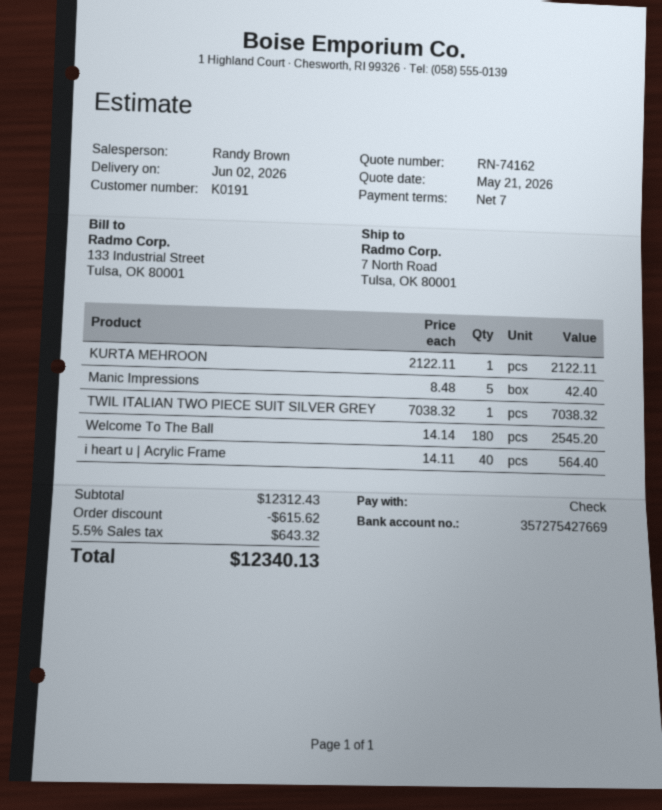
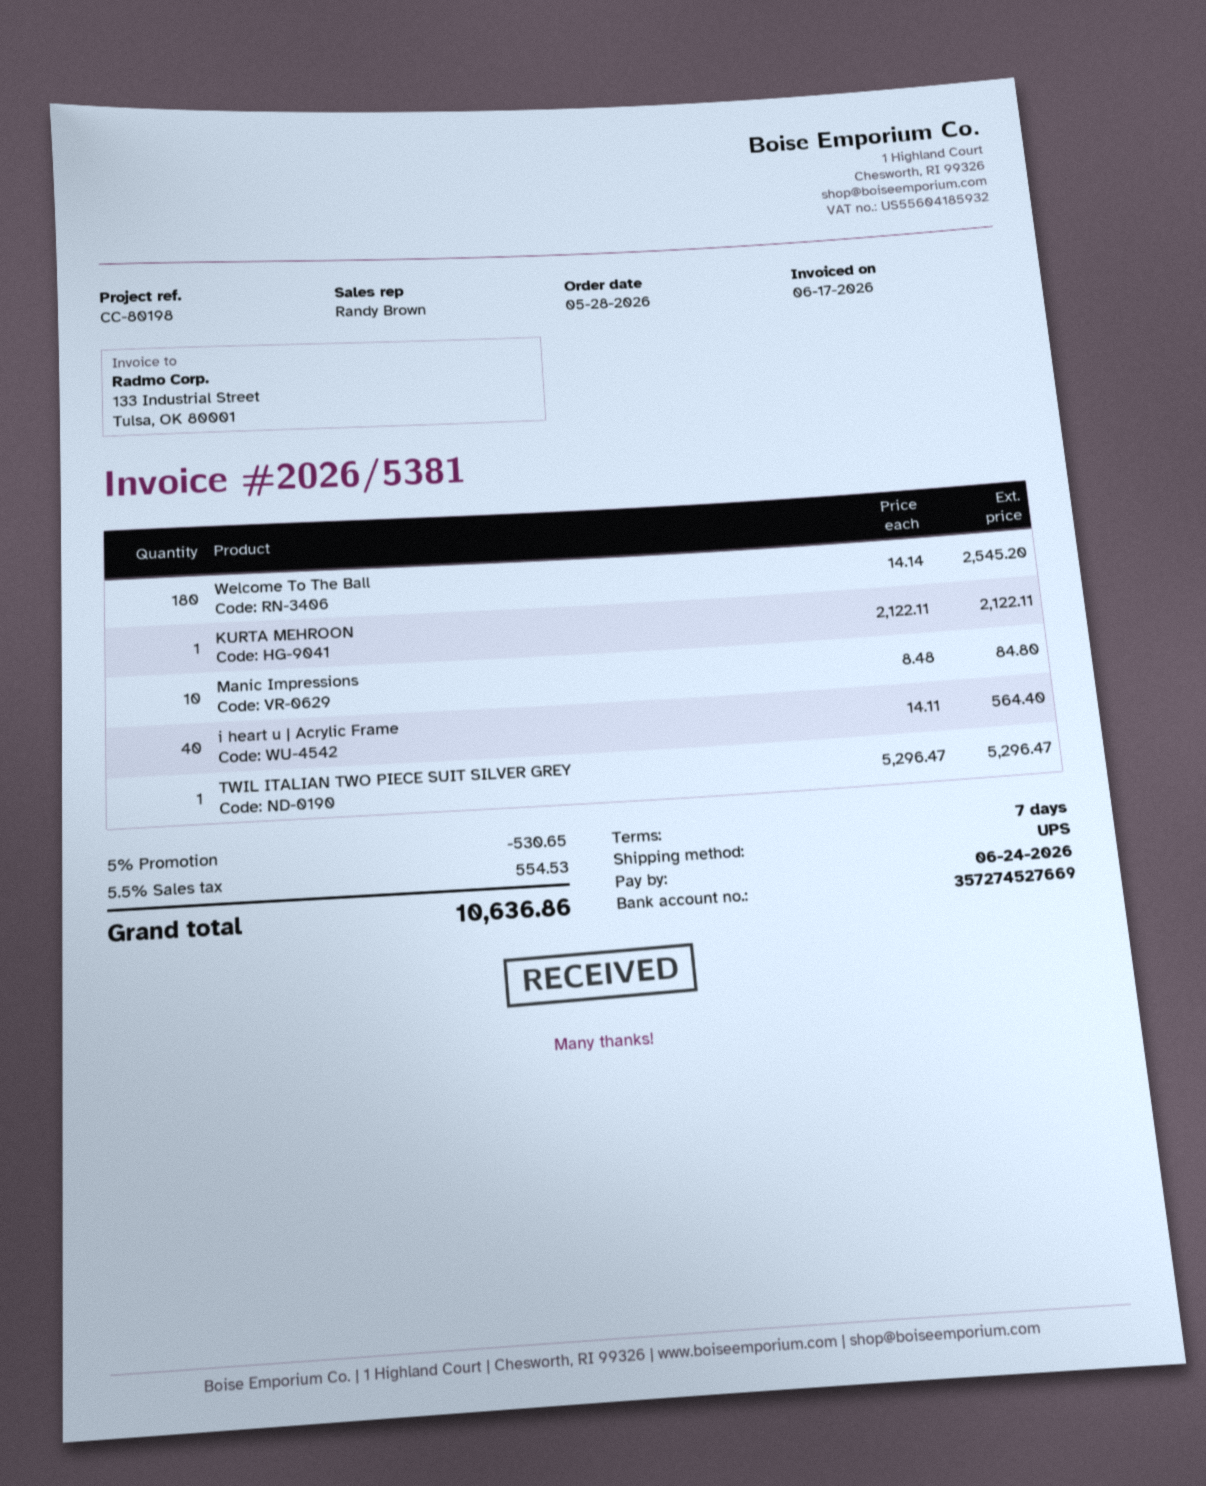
bank account: 357275427669 -> 357274527669
Manic Impressions: 5 x 8.48 = 42.40 -> 10 x 8.48 = 84.80
TWIL ITALIAN TWO PIECE SUIT SILVER GREY: 1 x 7038.32 = 7038.32 -> 1 x 5296.47 = 5296.47
discount: 615.62 -> 530.65
tax: 5.5% = 643.32 -> 5.5% = 554.53
total: 12340.13 -> 10636.86

